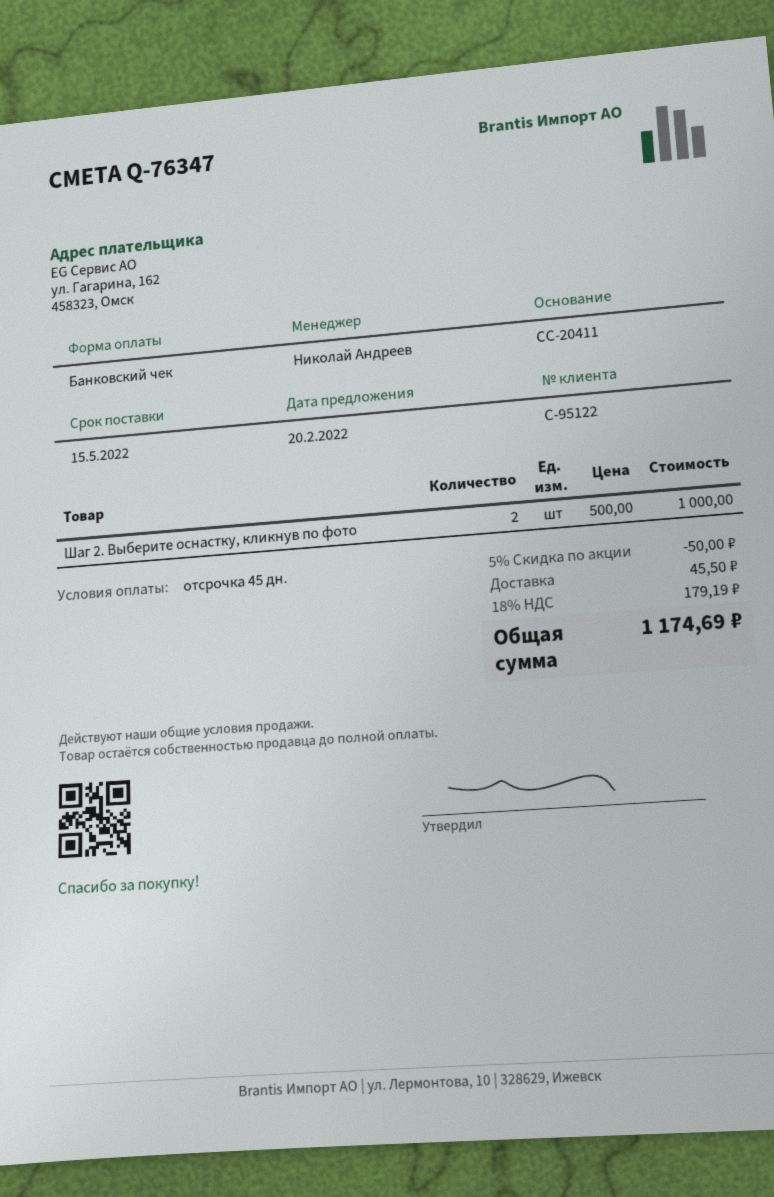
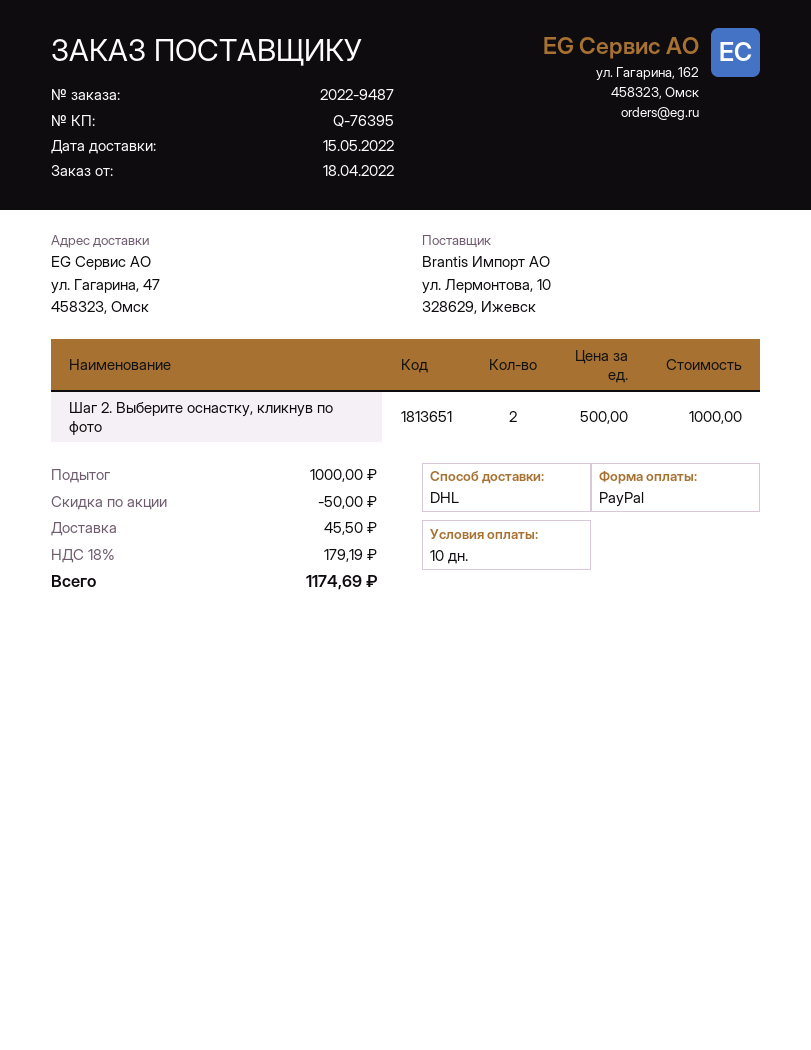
quote number: Q-76347 -> Q-76395
payment terms: 45 days -> 10 days
payment method: cheque -> PayPal

